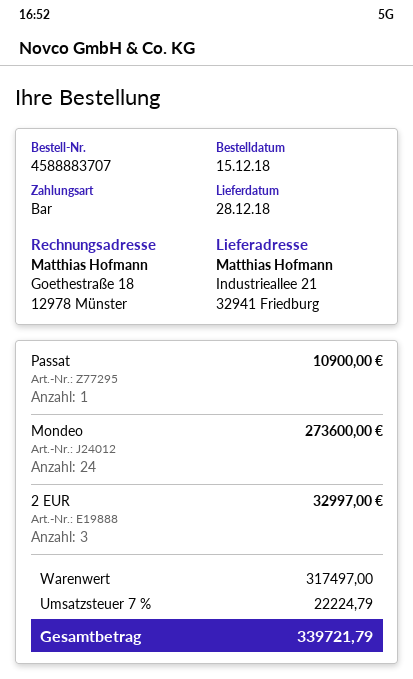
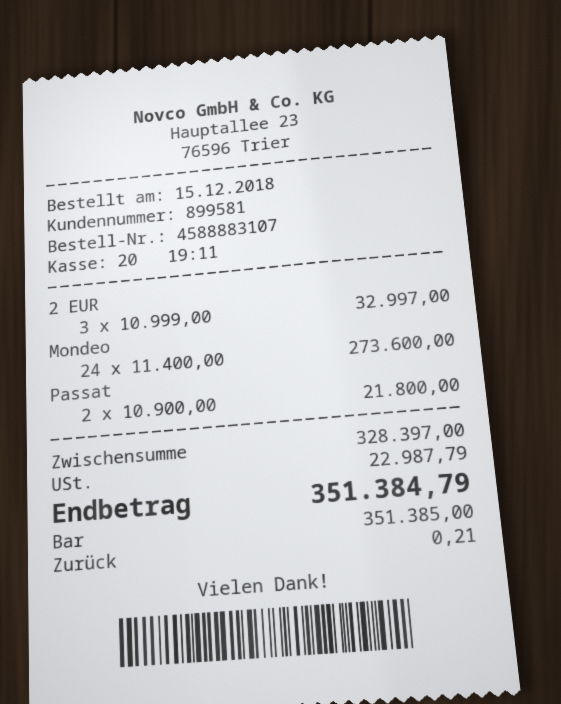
order number: 4588883707 -> 4588883107
Passat: 1 for 10900.00 -> 2 for 21800.00
subtotal: 317497.00 -> 328397.00
tax: 22224.79 -> 22987.79
total: 339721.79 -> 351384.79

